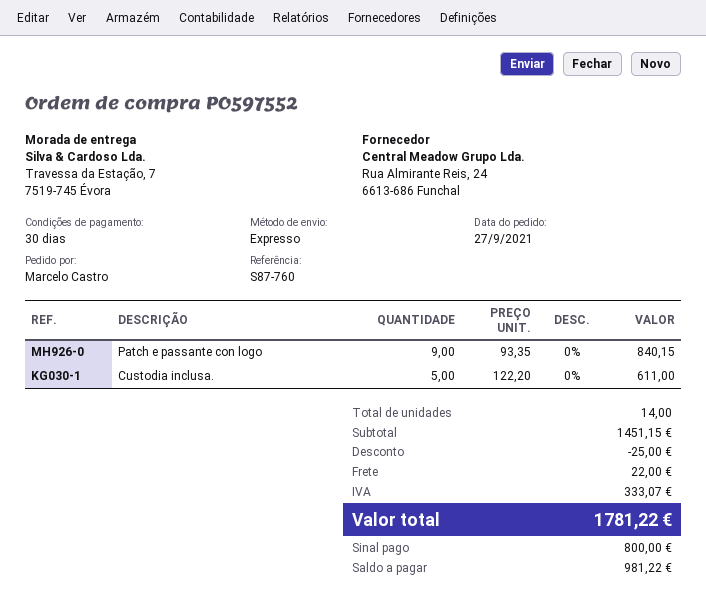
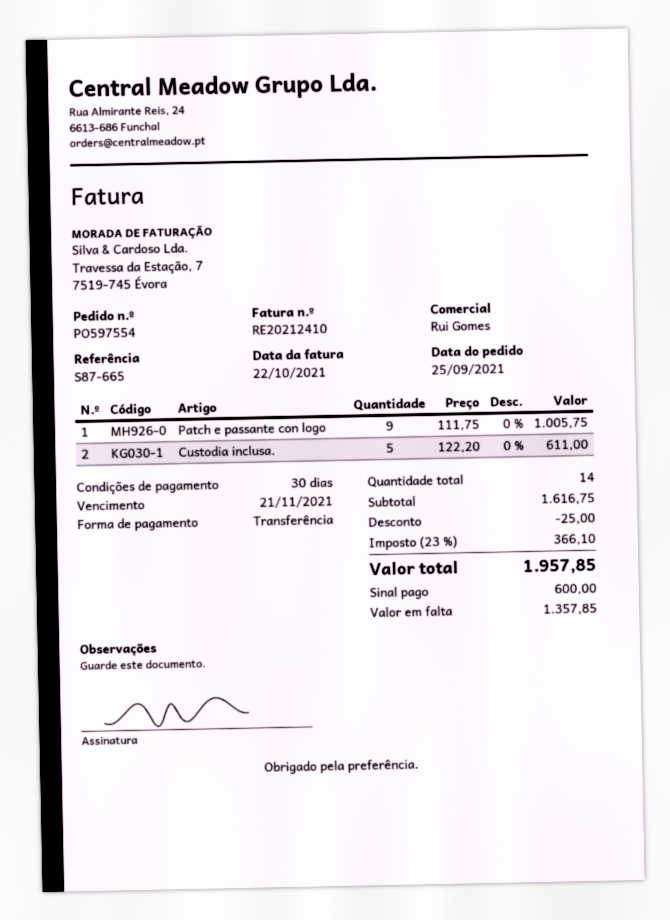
order number: PO597552 -> PO597554
order date: 2021-09-27 -> 2021-09-25
reference: S87-760 -> S87-665
Patch e passante con logo: 9 x 93.35 = 840.15 -> 9 x 111.75 = 1005.75
subtotal: 1451.15 -> 1616.75
shipping: 22.00 -> none
tax: 333.07 -> 366.10
total: 1781.22 -> 1957.85
deposit: 800.00 -> 600.00
balance: 981.22 -> 1357.85

